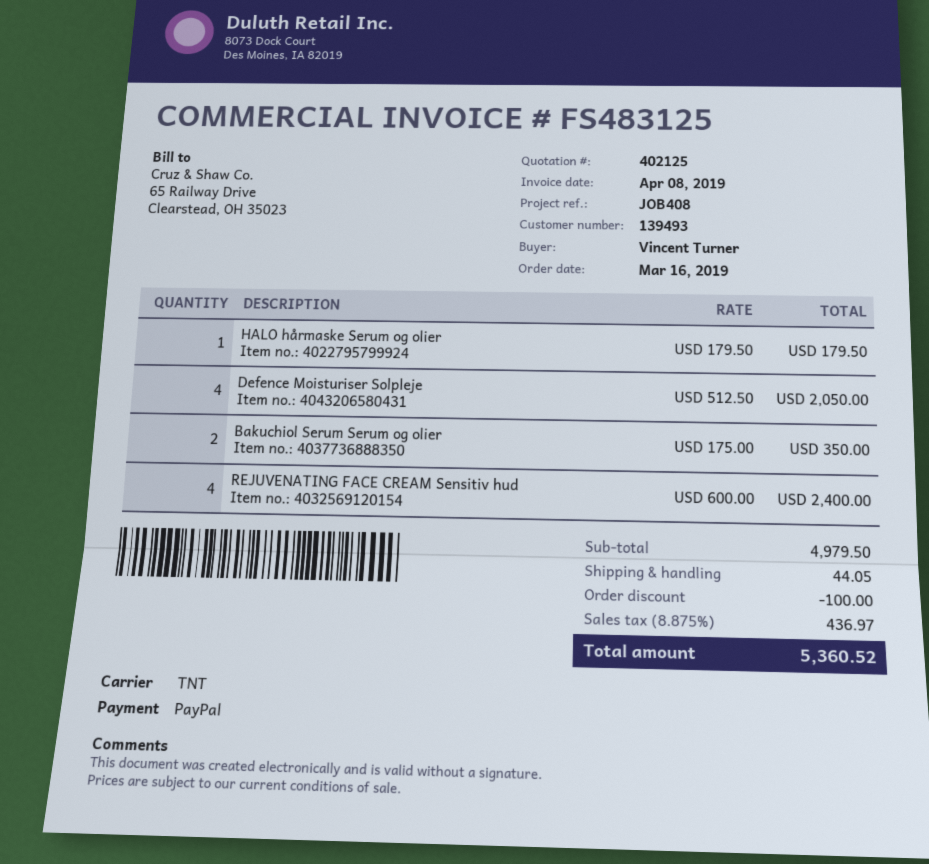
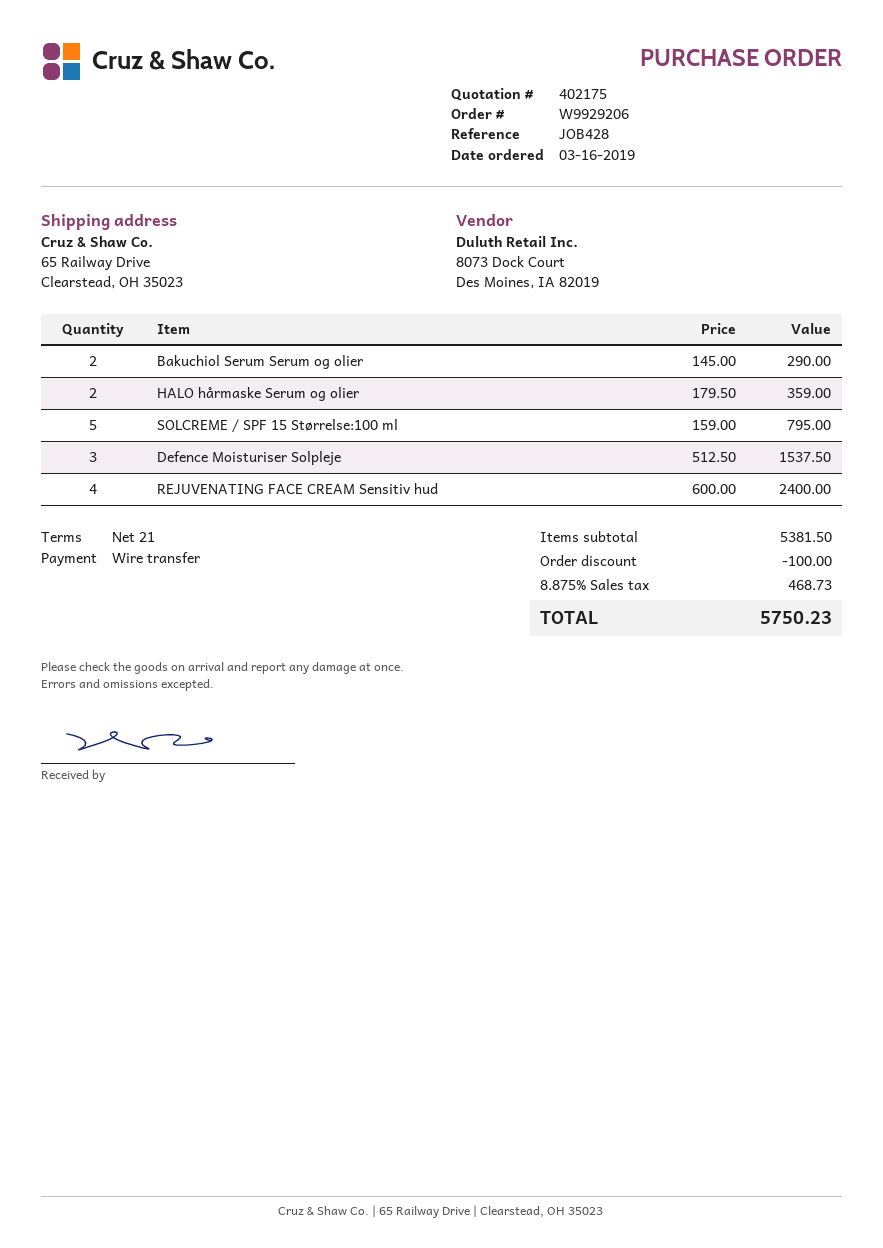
quote number: 402125 -> 402175
reference: JOB408 -> JOB428
payment method: PayPal -> bank transfer
HALO hårmaske Serum og olier: 1 x 179.50 = 179.50 -> 2 x 179.50 = 359.00
Defence Moisturiser Solpleje: 4 x 512.50 = 2050.00 -> 3 x 512.50 = 1537.50
Bakuchiol Serum Serum og olier: 2 x 175.00 = 350.00 -> 2 x 145.00 = 290.00
SOLCREME / SPF 15 Størrelse:100 ml: none -> 5 x 159.00 = 795.00
subtotal: 4979.50 -> 5381.50
shipping: 44.05 -> none
tax: 8.875% = 436.97 -> 8.875% = 468.73
total: 5360.52 -> 5750.23

